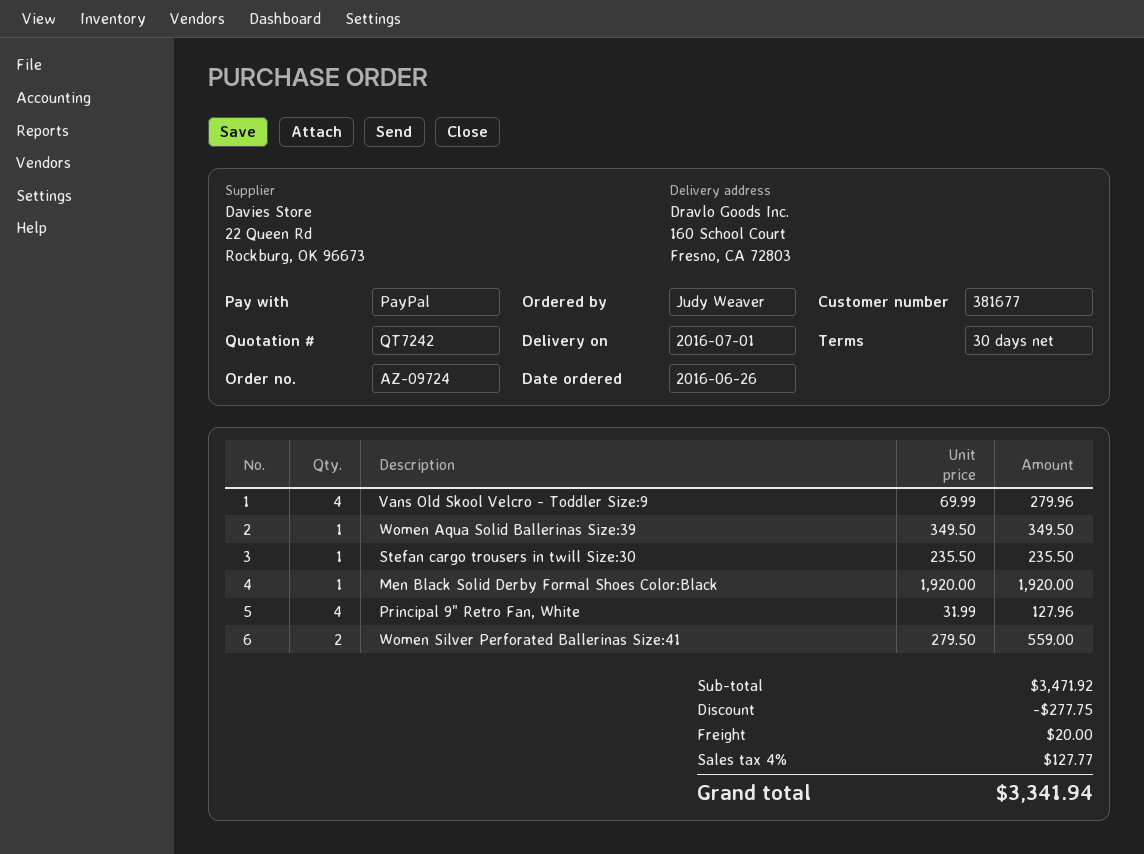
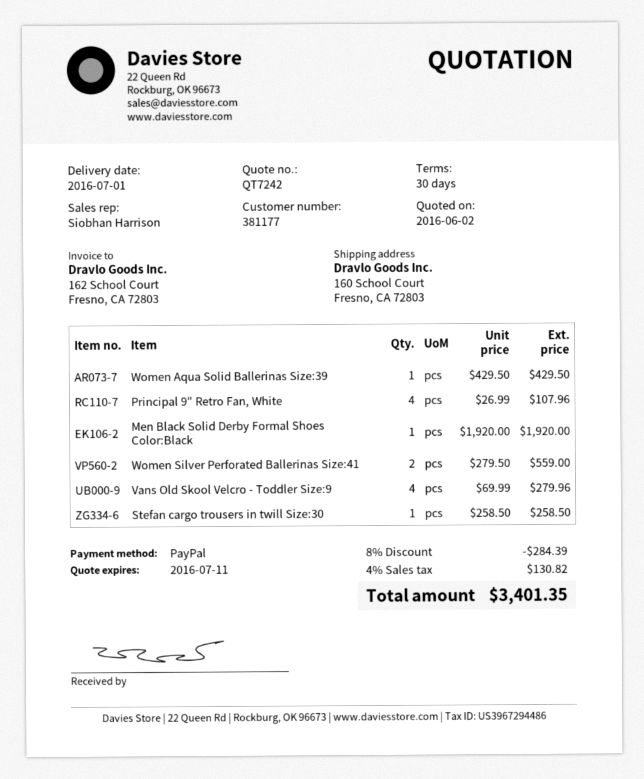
customer number: 381677 -> 381177
Women Aqua Solid Ballerinas Size:39: 1 x 349.50 = 349.50 -> 1 x 429.50 = 429.50
Stefan cargo trousers in twill Size:30: 1 x 235.50 = 235.50 -> 1 x 258.50 = 258.50
Principal 9" Retro Fan, White: 4 x 31.99 = 127.96 -> 4 x 26.99 = 107.96
discount: 277.75 -> 284.39
shipping: 20.00 -> none
tax: 4% = 127.77 -> 4% = 130.82
total: 3341.94 -> 3401.35

